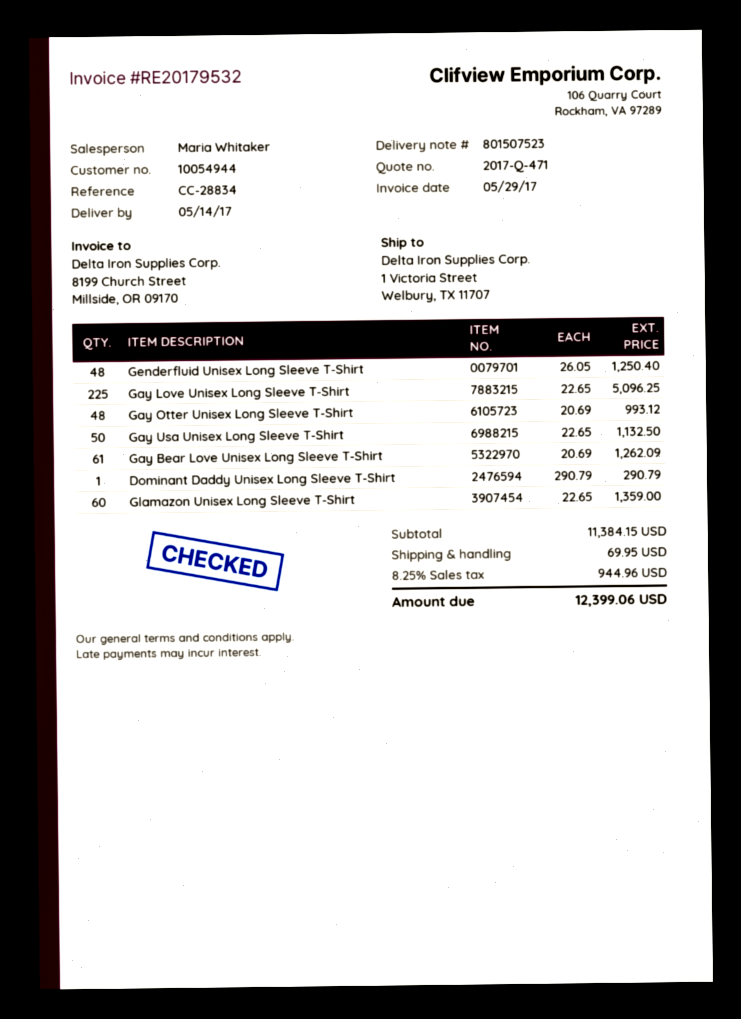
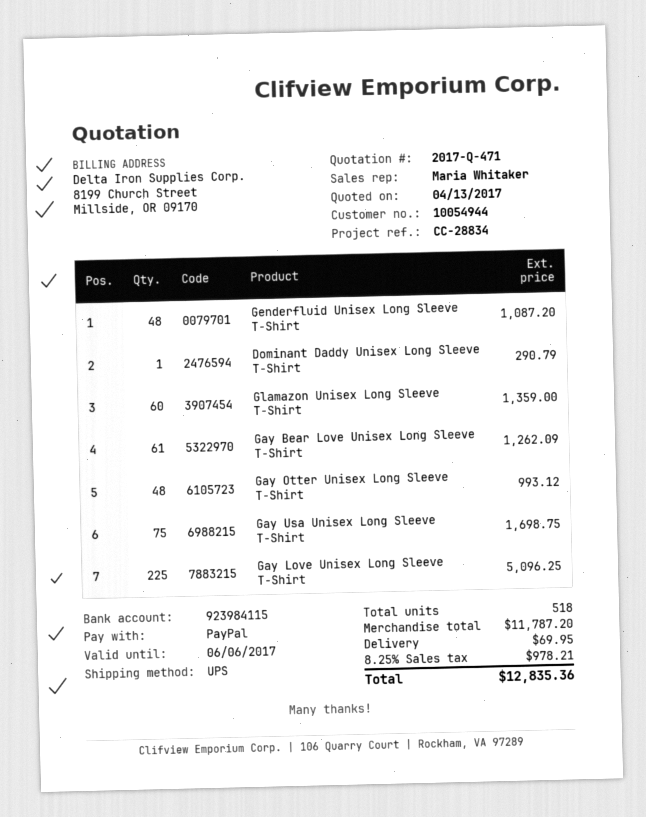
Genderfluid Unisex Long Sleeve T-Shirt: 48 for 1250.40 -> 48 for 1087.20
Gay Usa Unisex Long Sleeve T-Shirt: 50 for 1132.50 -> 75 for 1698.75
subtotal: 11384.15 -> 11787.20
tax: 8.25% = 944.96 -> 8.25% = 978.21
total: 12399.06 -> 12835.36

